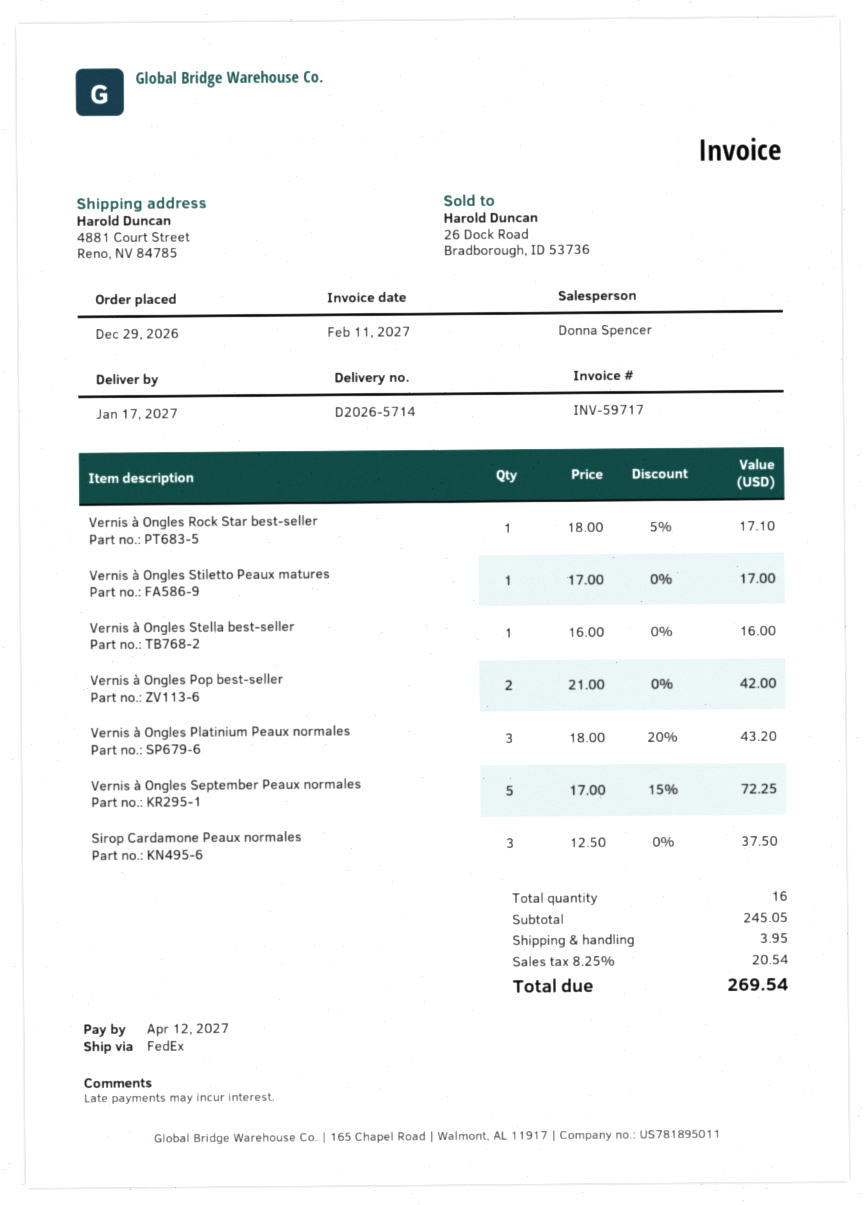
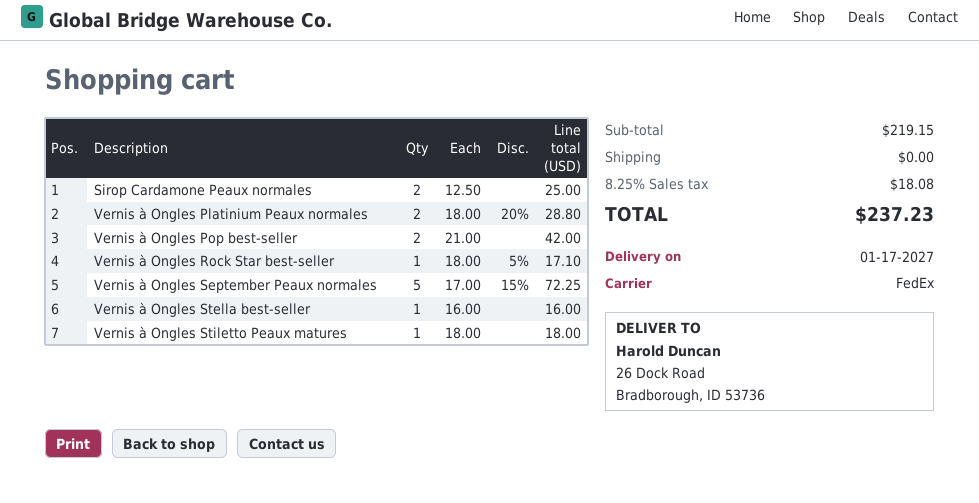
ship to: 4881 Court Street, Reno, NV 84785 -> 26 Dock Road, Bradborough, ID 53736
Vernis à Ongles Stiletto Peaux matures: 1 x 17.00 = 17.00 -> 1 x 18.00 = 18.00
Vernis à Ongles Platinium Peaux normales: 3 x 18.00 - 20% = 43.20 -> 2 x 18.00 - 20% = 28.80
Sirop Cardamone Peaux normales: 3 x 12.50 = 37.50 -> 2 x 12.50 = 25.00
subtotal: 245.05 -> 219.15
shipping: 3.95 -> 0.00
tax: 8.25% = 20.54 -> 8.25% = 18.08
total: 269.54 -> 237.23

